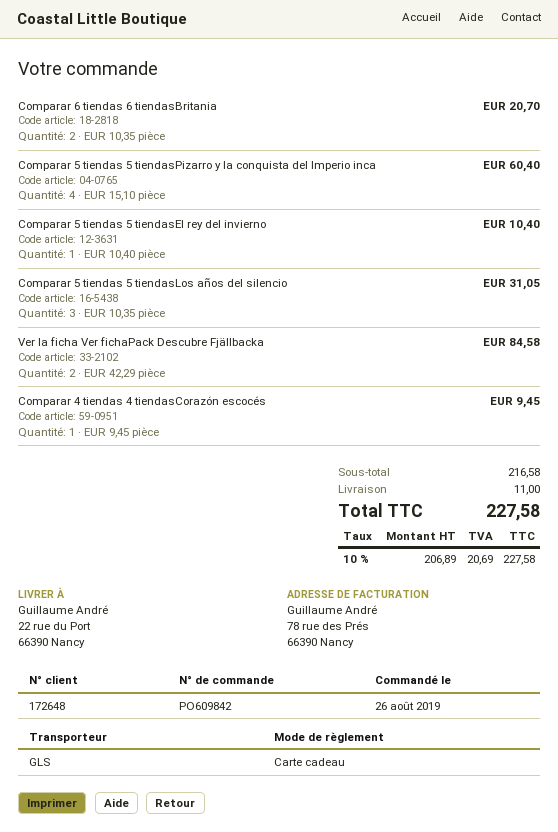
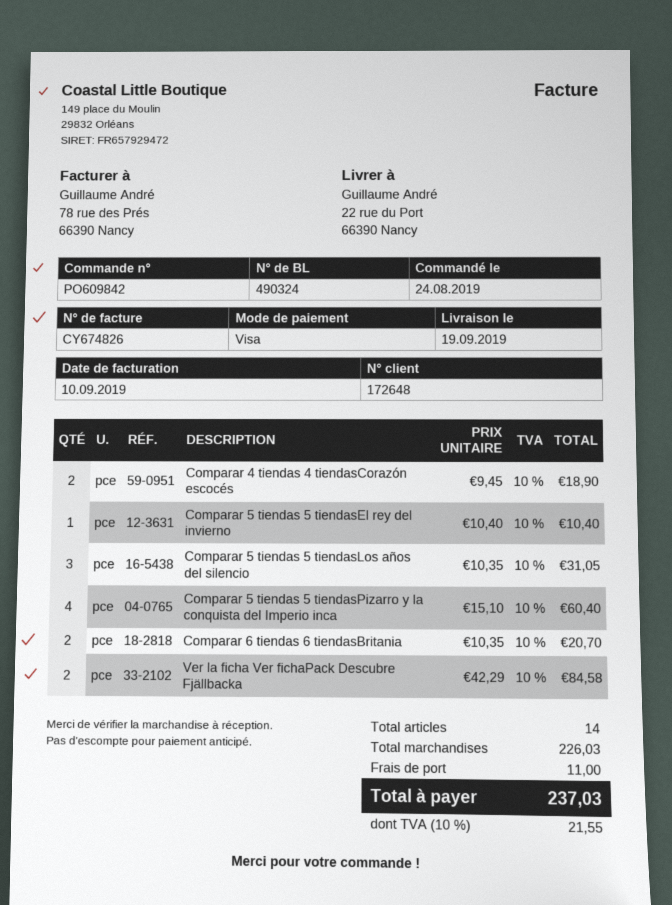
order date: 2019-08-26 -> 2019-08-24
payment method: gift card -> Visa
Comparar 4 tiendas 4 tiendasCorazón escocés: 1 x 9.45 = 9.45 -> 2 x 9.45 = 18.90
subtotal: 216.58 -> 226.03
tax: 10% = 20.69 -> 10% = 21.55
total: 227.58 -> 237.03

